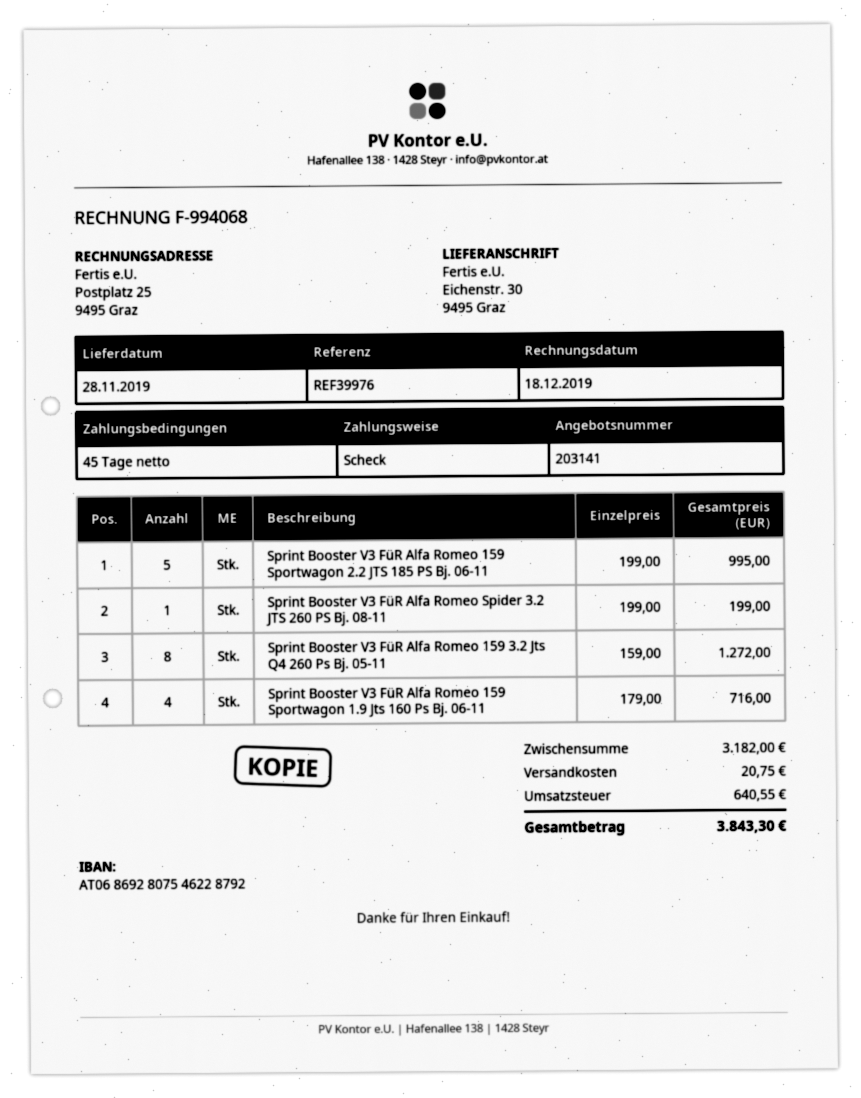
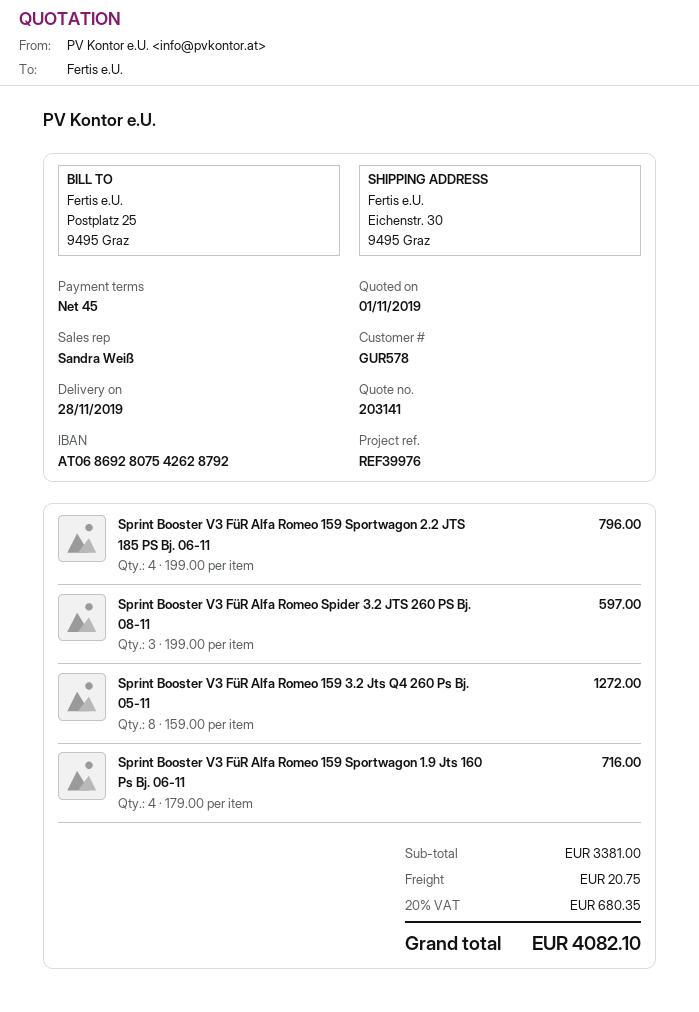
bank account: AT068692807546228792 -> AT068692807542628792
Sprint Booster V3 FüR Alfa Romeo 159 Sportwagon 2.2 JTS 185 PS Bj. 06-11: 5 x 199.00 = 995.00 -> 4 x 199.00 = 796.00
Sprint Booster V3 FüR Alfa Romeo Spider 3.2 JTS 260 PS Bj. 08-11: 1 x 199.00 = 199.00 -> 3 x 199.00 = 597.00
subtotal: 3182.00 -> 3381.00
tax: 640.55 -> 680.35
total: 3843.30 -> 4082.10

